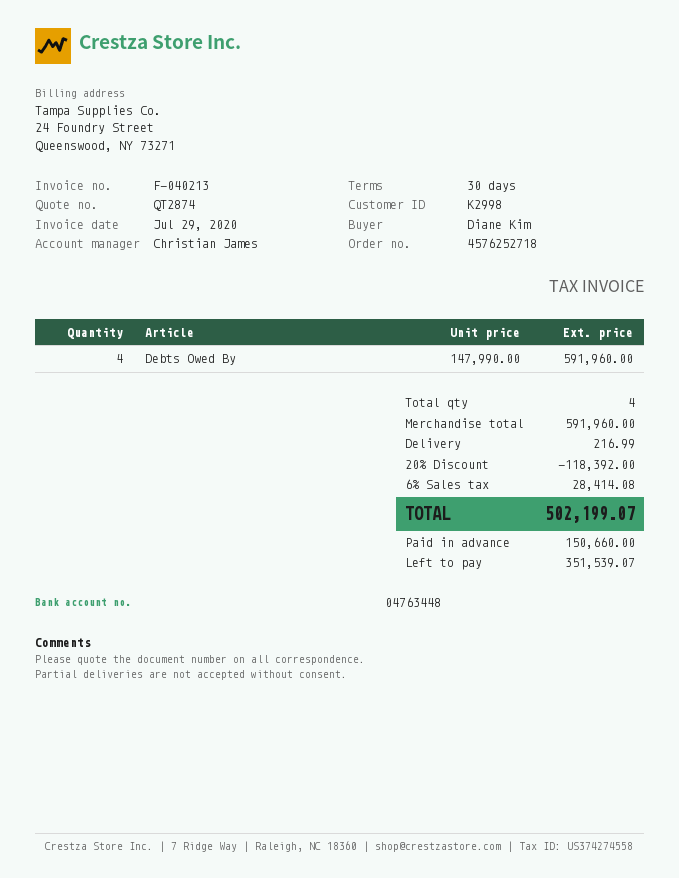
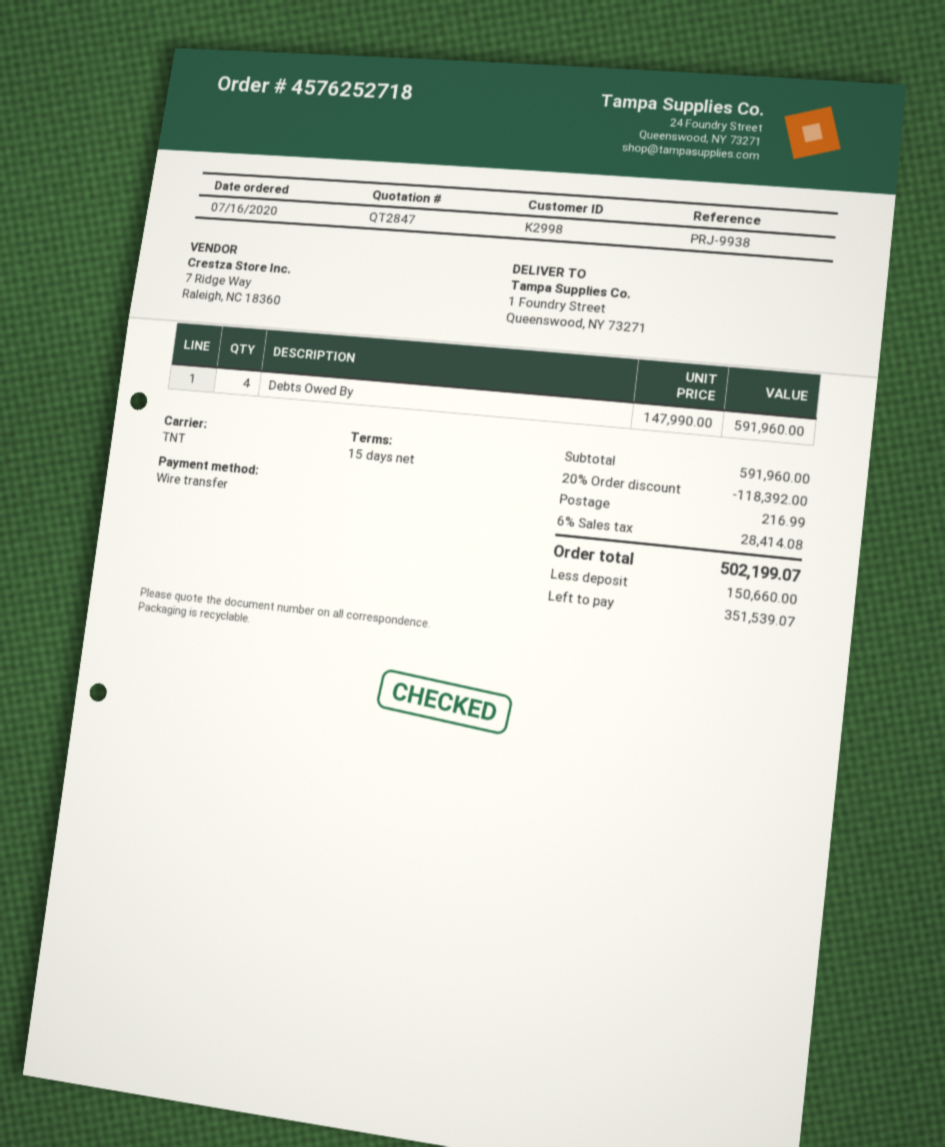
quote number: QT2874 -> QT2847
payment terms: 30 days -> 15 days

